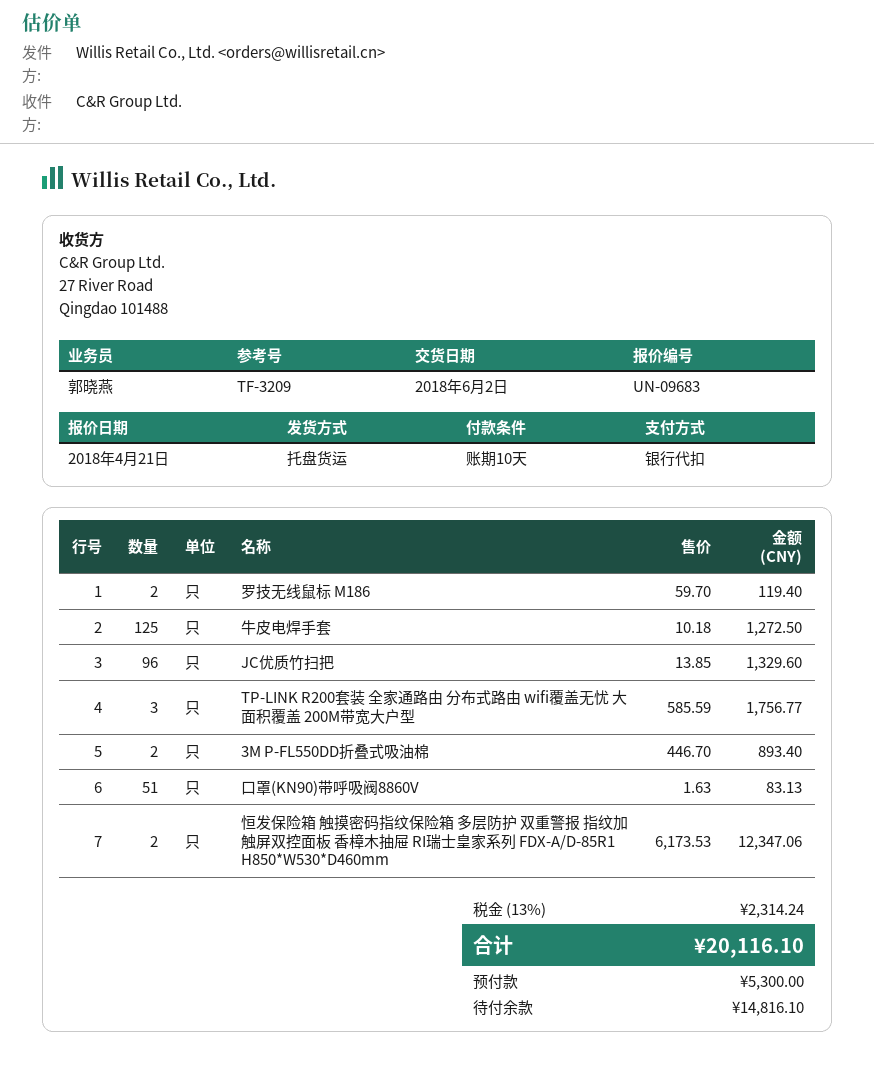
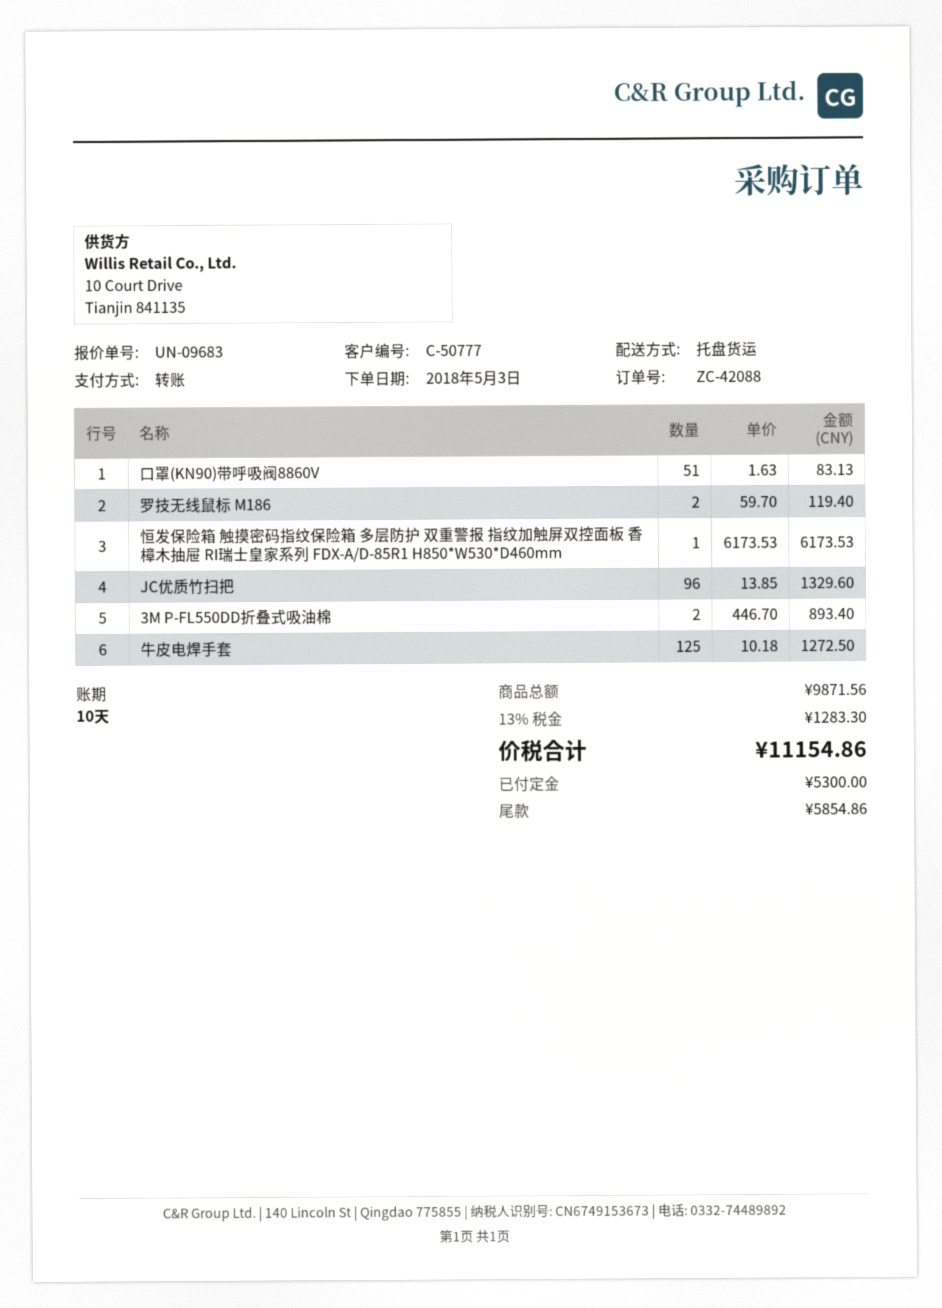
payment method: direct debit -> bank transfer
TP-LINK R200套装 全家通路由 分布式路由 wifi覆盖无忧 大面积覆盖 200M带宽大户型: 3 x 585.59 = 1756.77 -> none
恒发保险箱 触摸密码指纹保险箱 多层防护 双重警报 指纹加触屏双控面板 香樟木抽屉 RI瑞士皇家系列 FDX-A/D-85R1 H850*W530*D460mm: 2 x 6173.53 = 12347.06 -> 1 x 6173.53 = 6173.53
tax: 13% = 2314.24 -> 13% = 1283.30
total: 20116.10 -> 11154.86
balance: 14816.10 -> 5854.86

